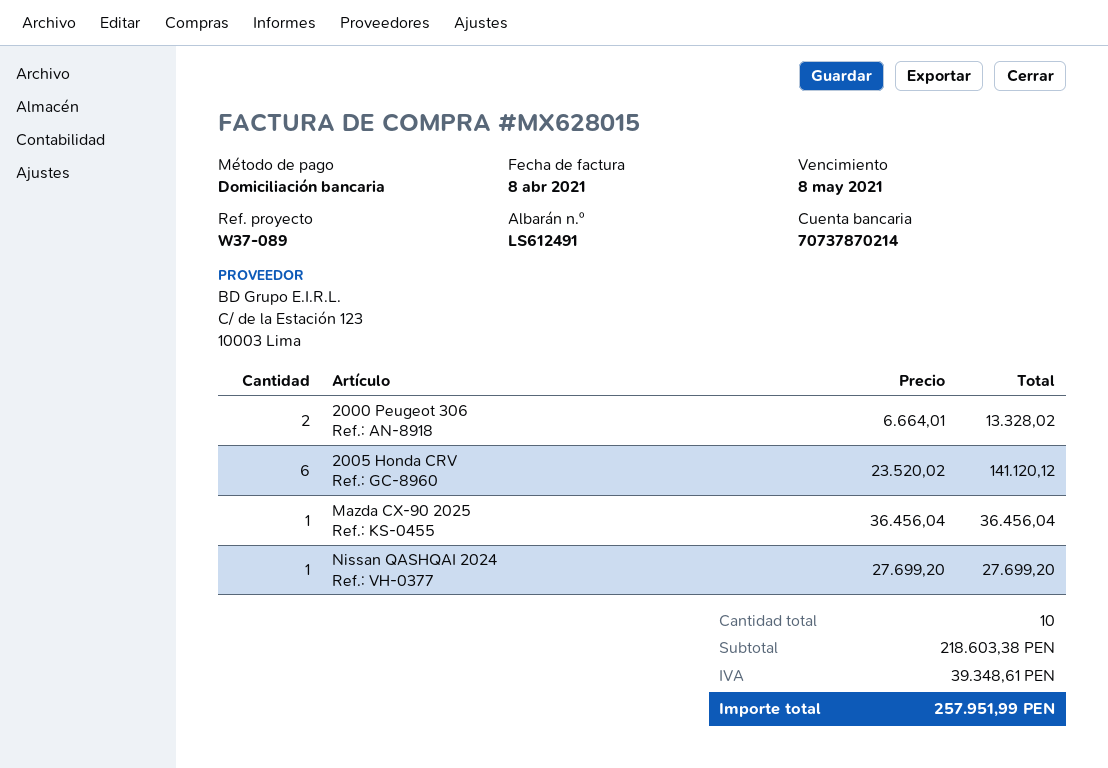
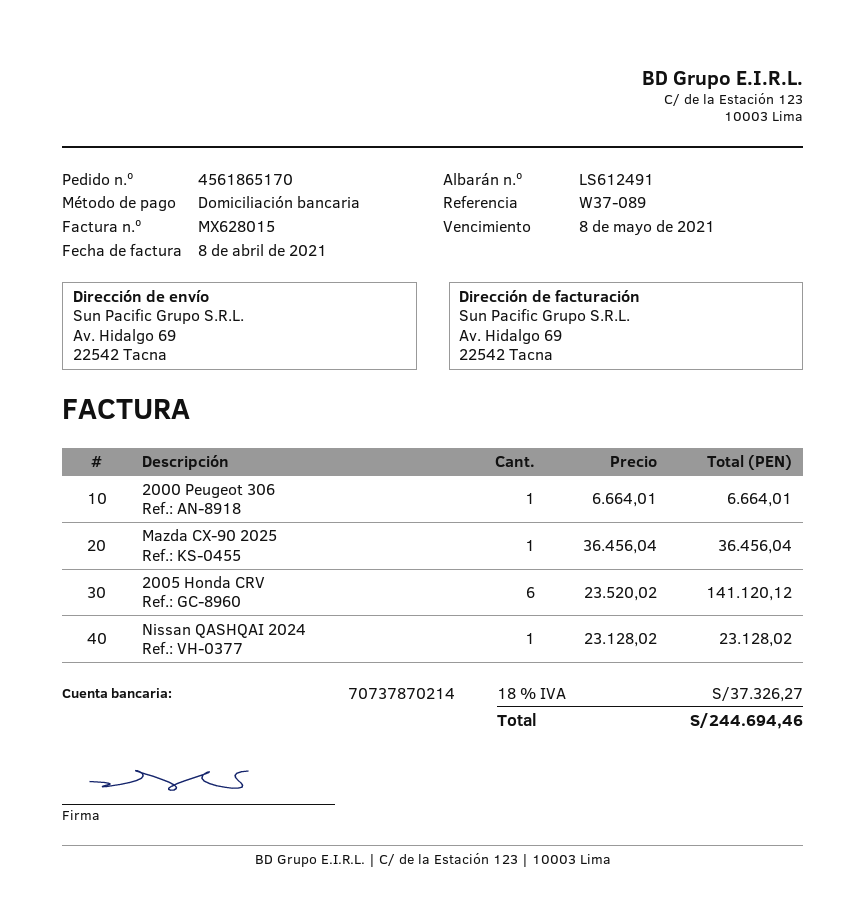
2000 Peugeot 306: 2 x 6664.01 = 13328.02 -> 1 x 6664.01 = 6664.01
Nissan QASHQAI 2024: 1 x 27699.20 = 27699.20 -> 1 x 23128.02 = 23128.02
tax: 39348.61 -> 37326.27
total: 257951.99 -> 244694.46

